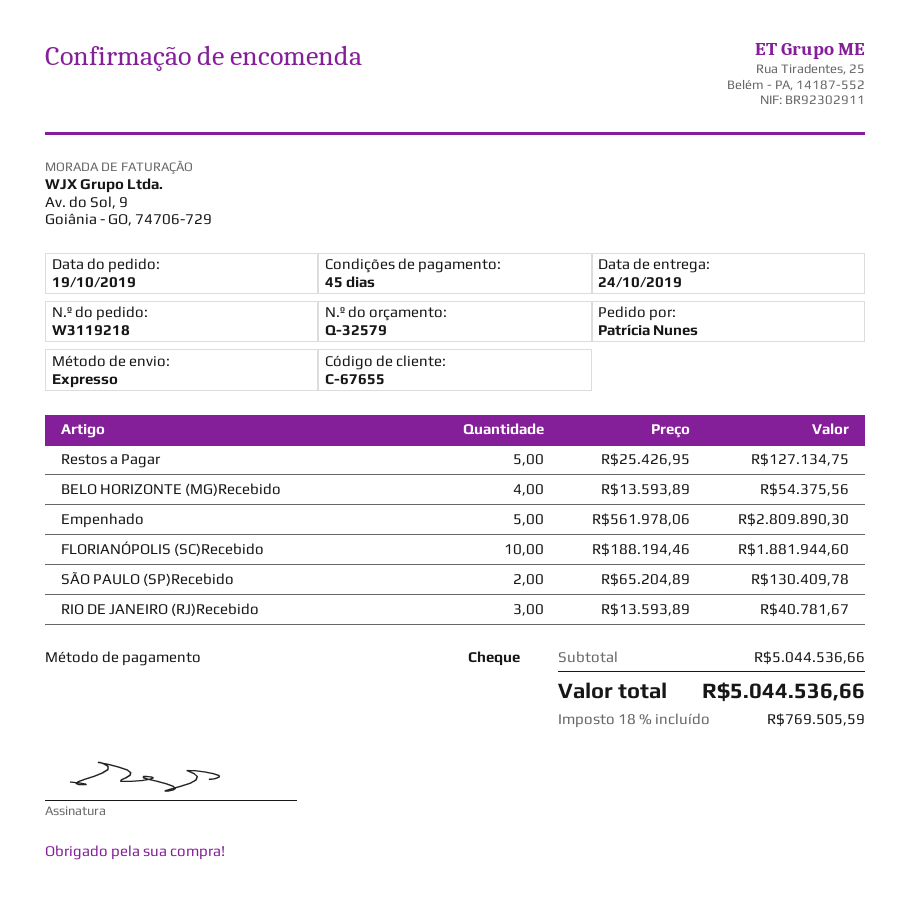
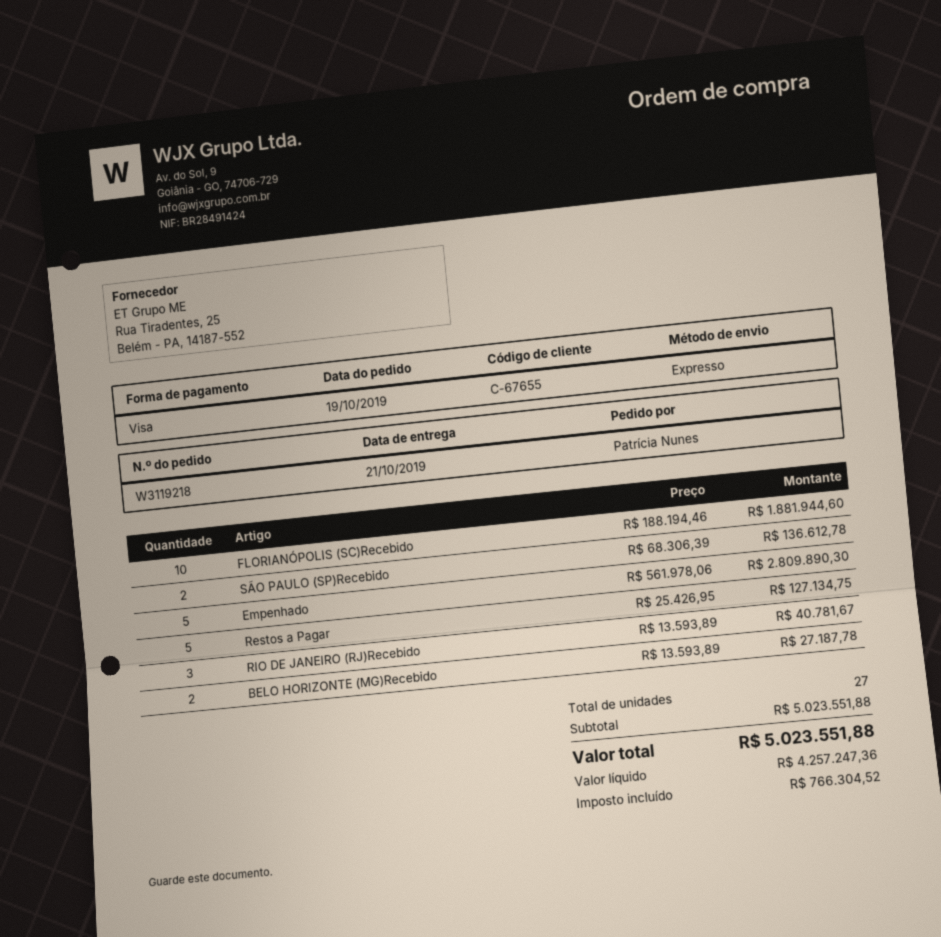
delivery date: 2019-10-24 -> 2019-10-21
payment method: cheque -> Visa
BELO HORIZONTE (MG)Recebido: 4 x 13593.89 = 54375.56 -> 2 x 13593.89 = 27187.78
SÃO PAULO (SP)Recebido: 2 x 65204.89 = 130409.78 -> 2 x 68306.39 = 136612.78
subtotal: 5044536.66 -> 5023551.88
tax: 769505.59 -> 766304.52
total: 5044536.66 -> 5023551.88

